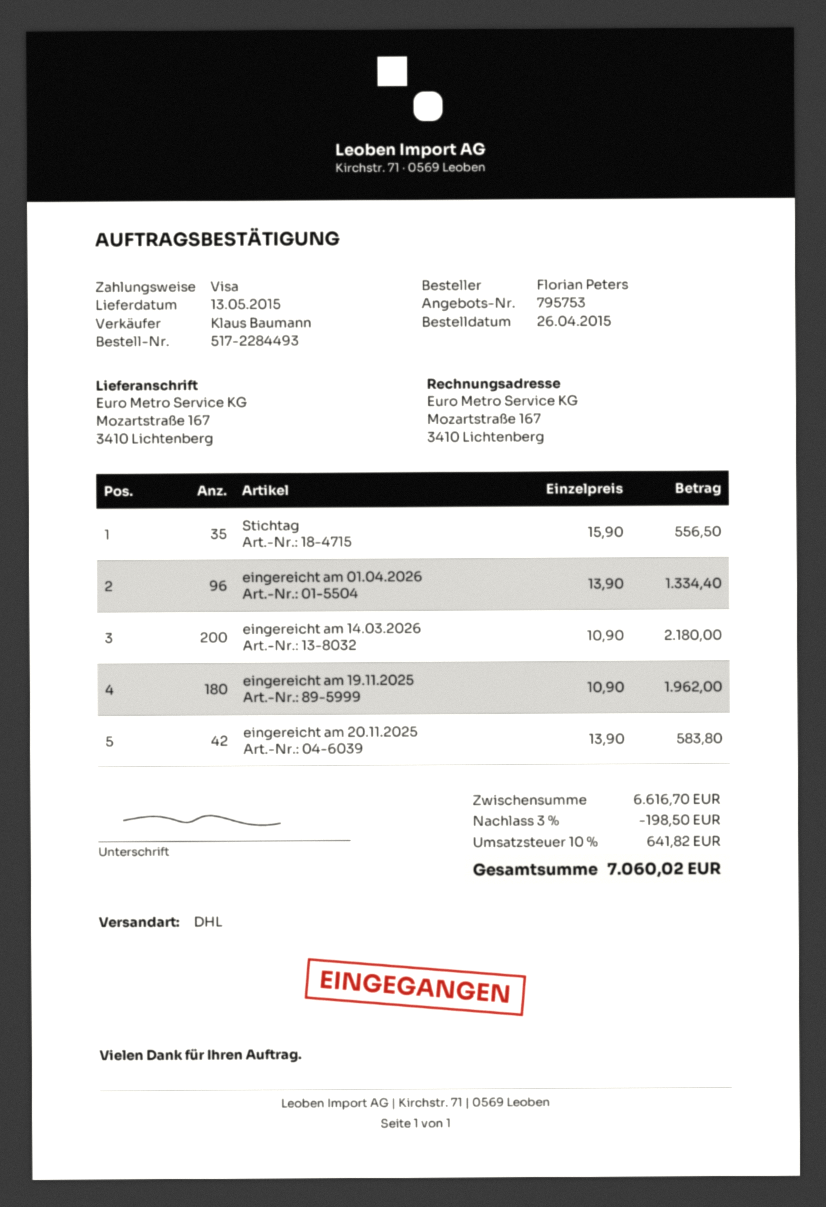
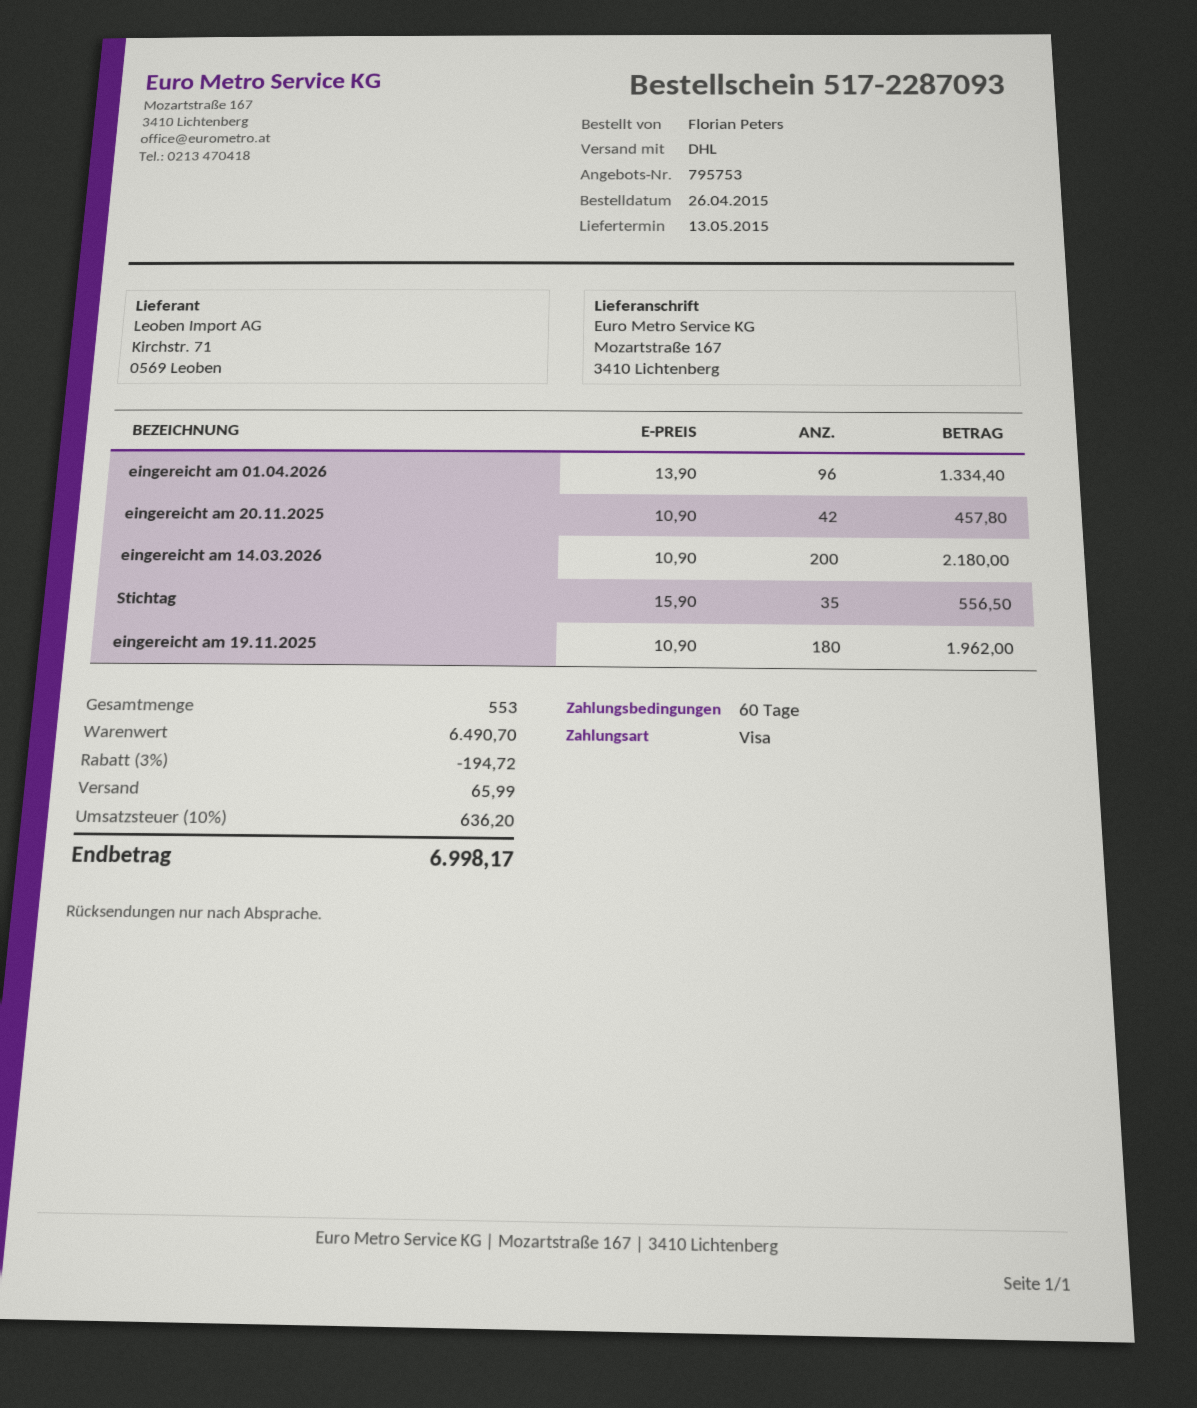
order number: 517-2284493 -> 517-2287093
eingereicht am 20.11.2025: 42 x 13.90 = 583.80 -> 42 x 10.90 = 457.80
subtotal: 6616.70 -> 6490.70
discount: 3% = 198.50 -> 3% = 194.72
shipping: none -> 65.99
tax: 10% = 641.82 -> 10% = 636.20
total: 7060.02 -> 6998.17

